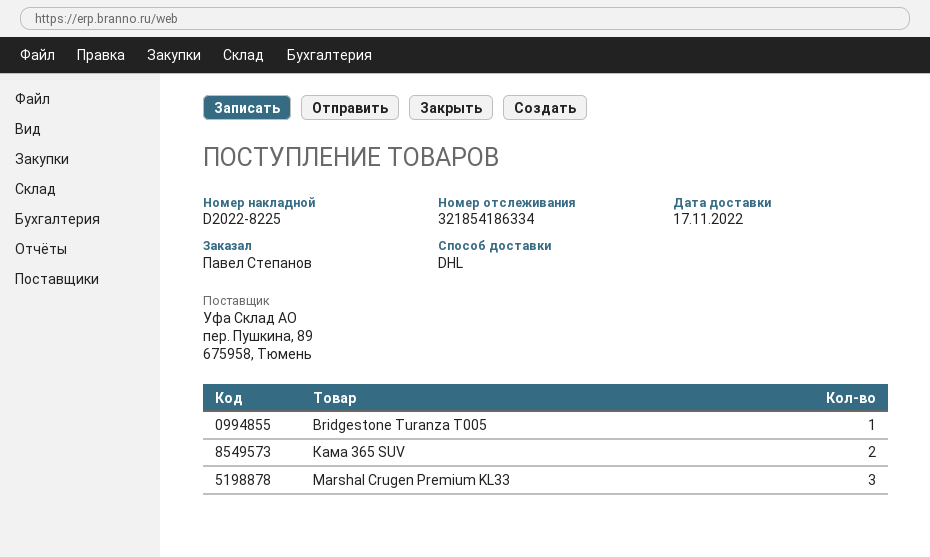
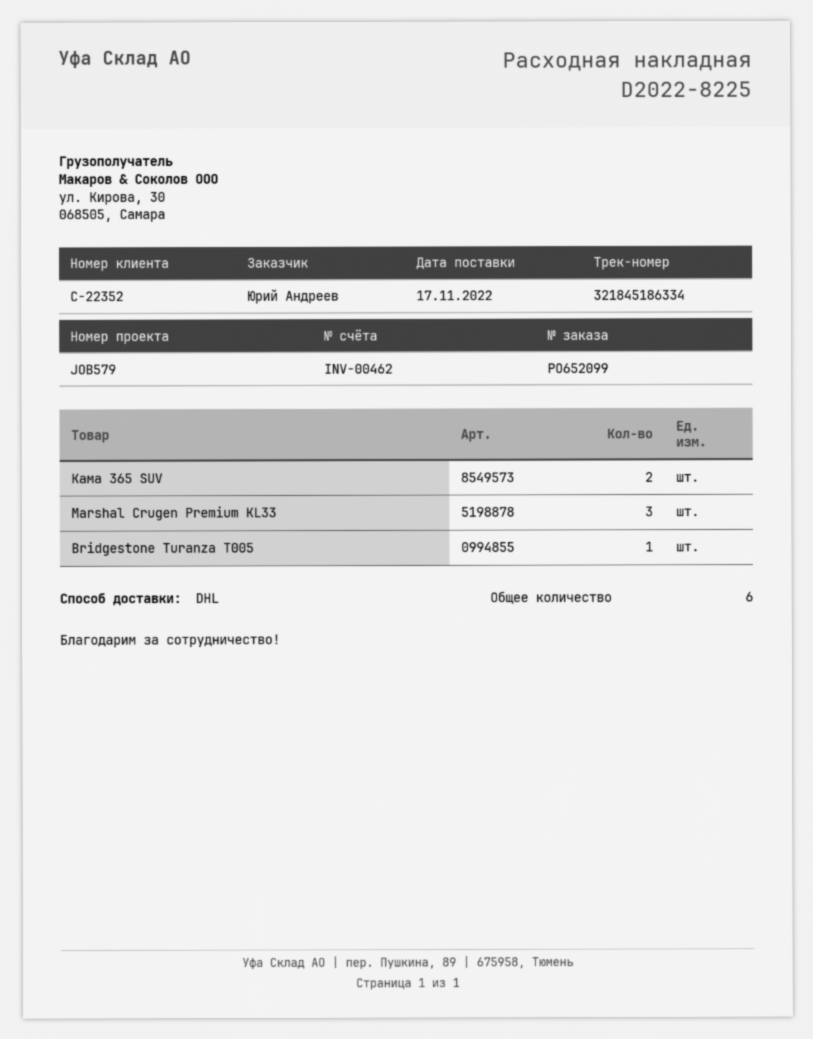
ordered by: Павел Степанов -> Юрий Андреев
tracking number: 321854186334 -> 321845186334

